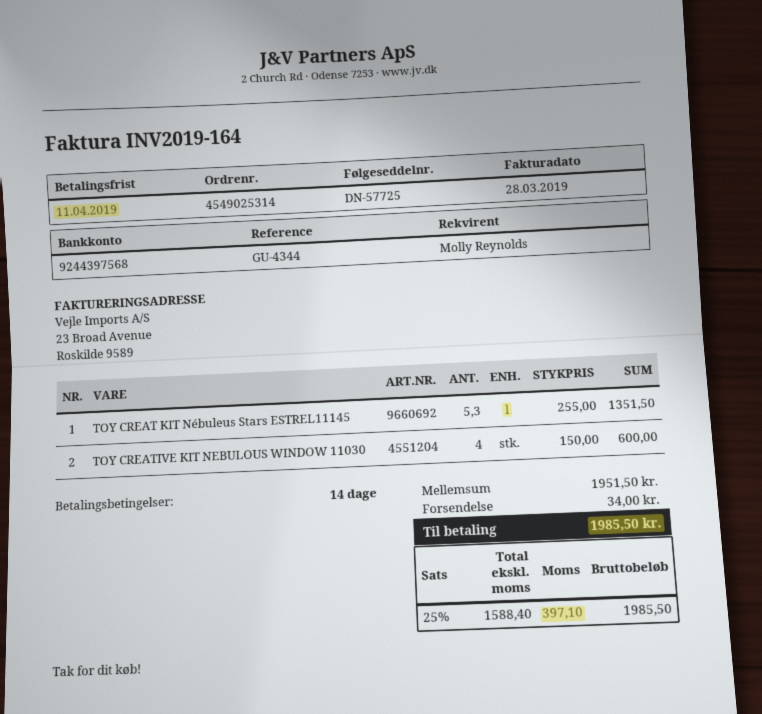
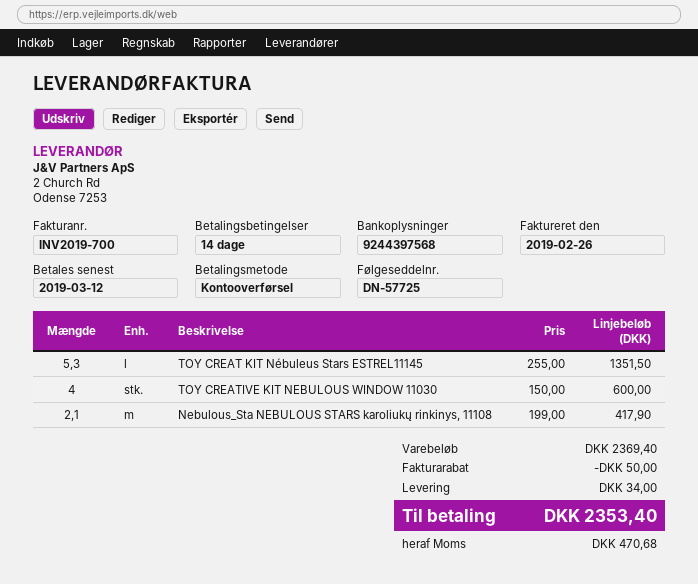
invoice number: INV2019-164 -> INV2019-700
invoice date: 2019-03-28 -> 2019-02-26
due date: 2019-04-11 -> 2019-03-12
Nebulous_Sta NEBULOUS STARS karoliukų rinkinys, 11108: none -> 2.1 x 199.00 = 417.90
subtotal: 1951.50 -> 2369.40
discount: none -> 50.00
tax: 397.10 -> 470.68
total: 1985.50 -> 2353.40

